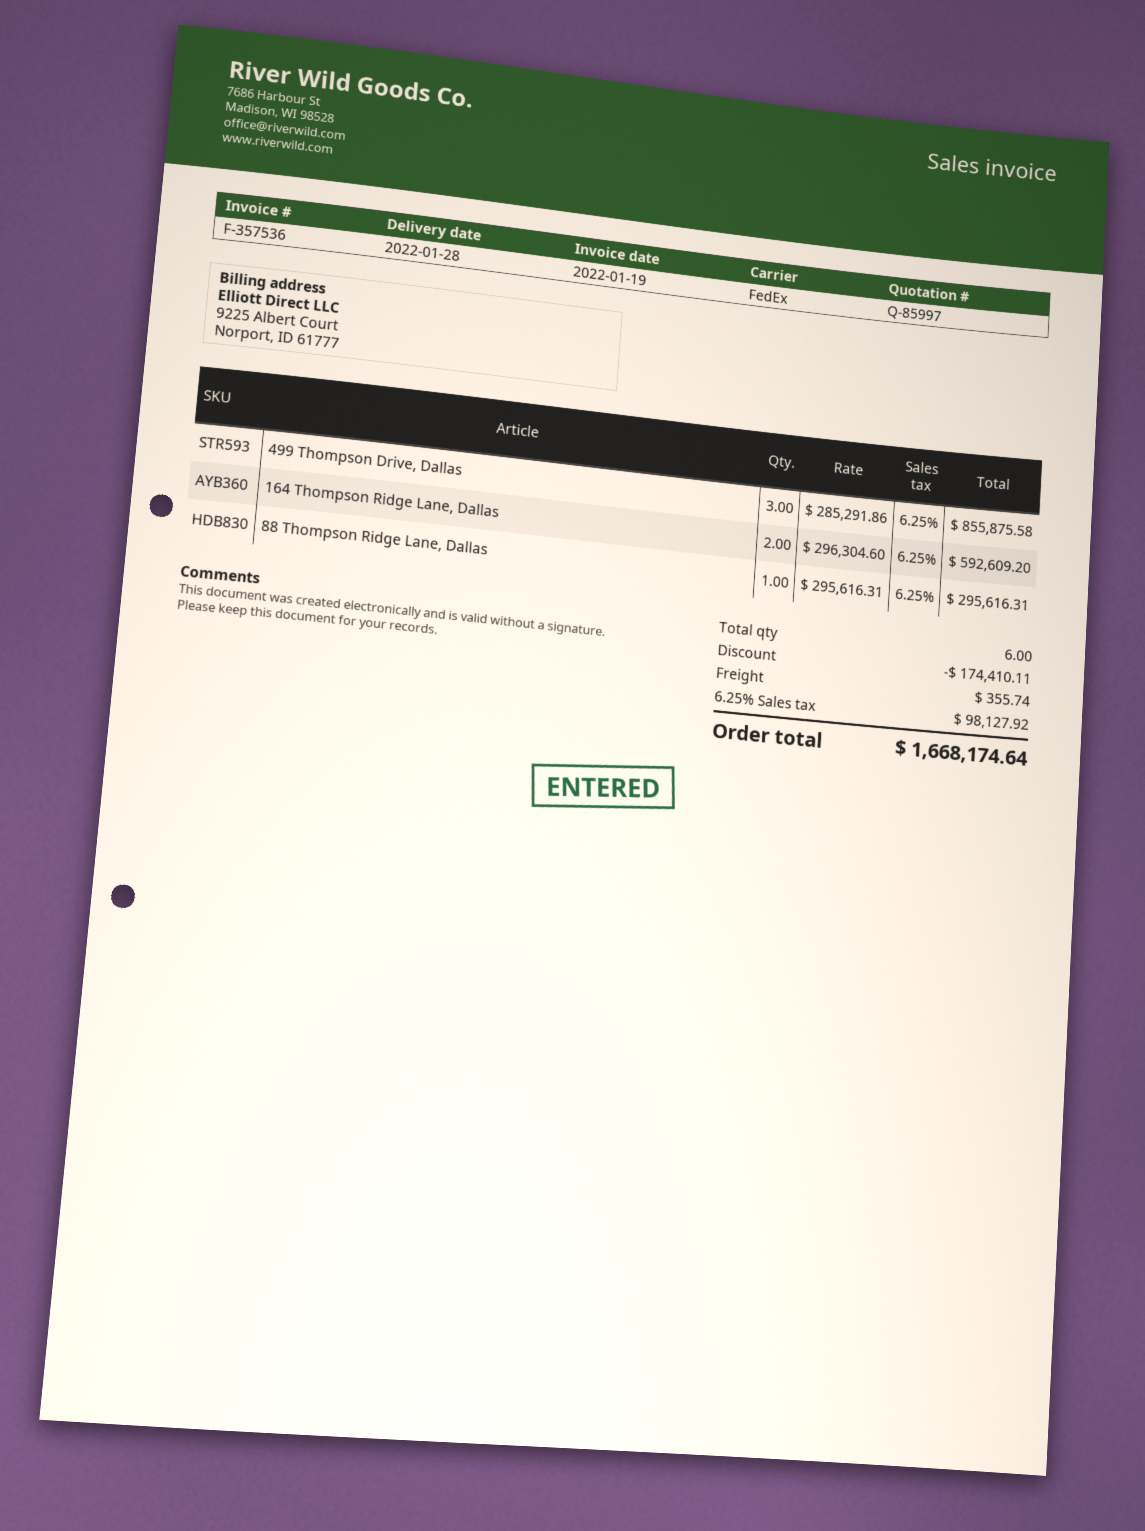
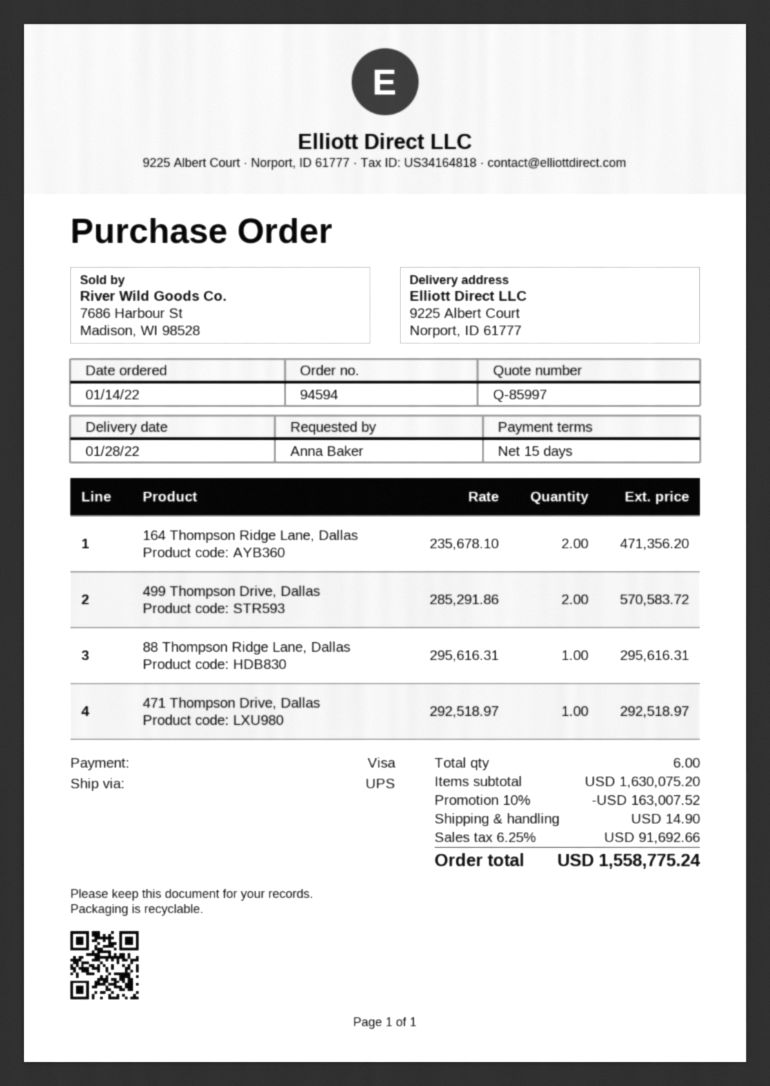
shipping method: FedEx -> UPS
499 Thompson Drive, Dallas: 3 x 285291.86 = 855875.58 -> 2 x 285291.86 = 570583.72
164 Thompson Ridge Lane, Dallas: 2 x 296304.60 = 592609.20 -> 2 x 235678.10 = 471356.20
471 Thompson Drive, Dallas: none -> 1 x 292518.97 = 292518.97
discount: 174410.11 -> 163007.52
shipping: 355.74 -> 14.90
tax: 6.25% = 98127.92 -> 6.25% = 91692.66
total: 1668174.64 -> 1558775.24

